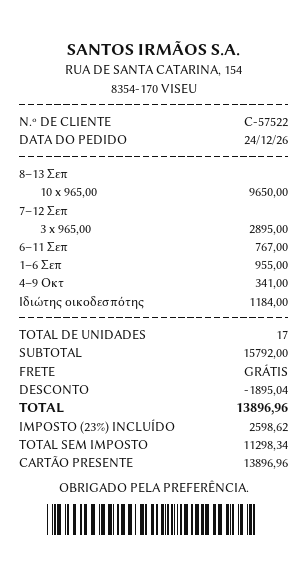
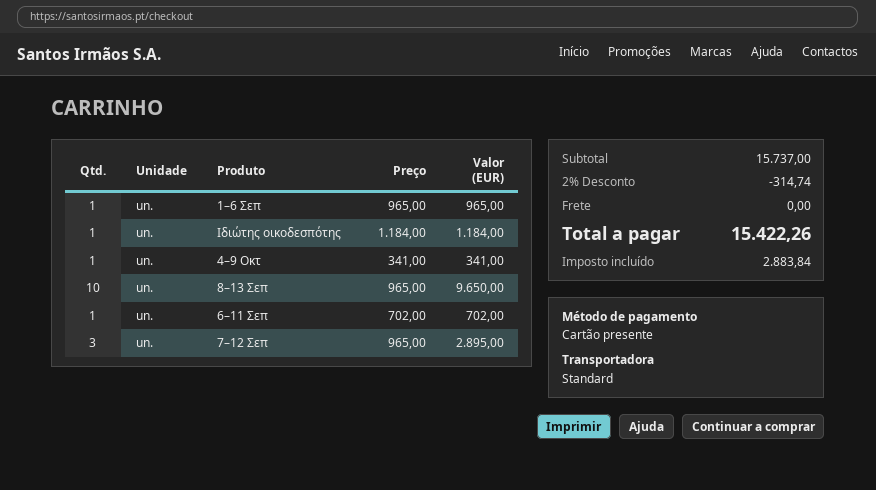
6–11 Σεπ: 1 x 767.00 = 767.00 -> 1 x 702.00 = 702.00
1–6 Σεπ: 1 x 955.00 = 955.00 -> 1 x 965.00 = 965.00
subtotal: 15792.00 -> 15737.00
discount: 1895.04 -> 314.74
tax: 2598.62 -> 2883.84
total: 13896.96 -> 15422.26

